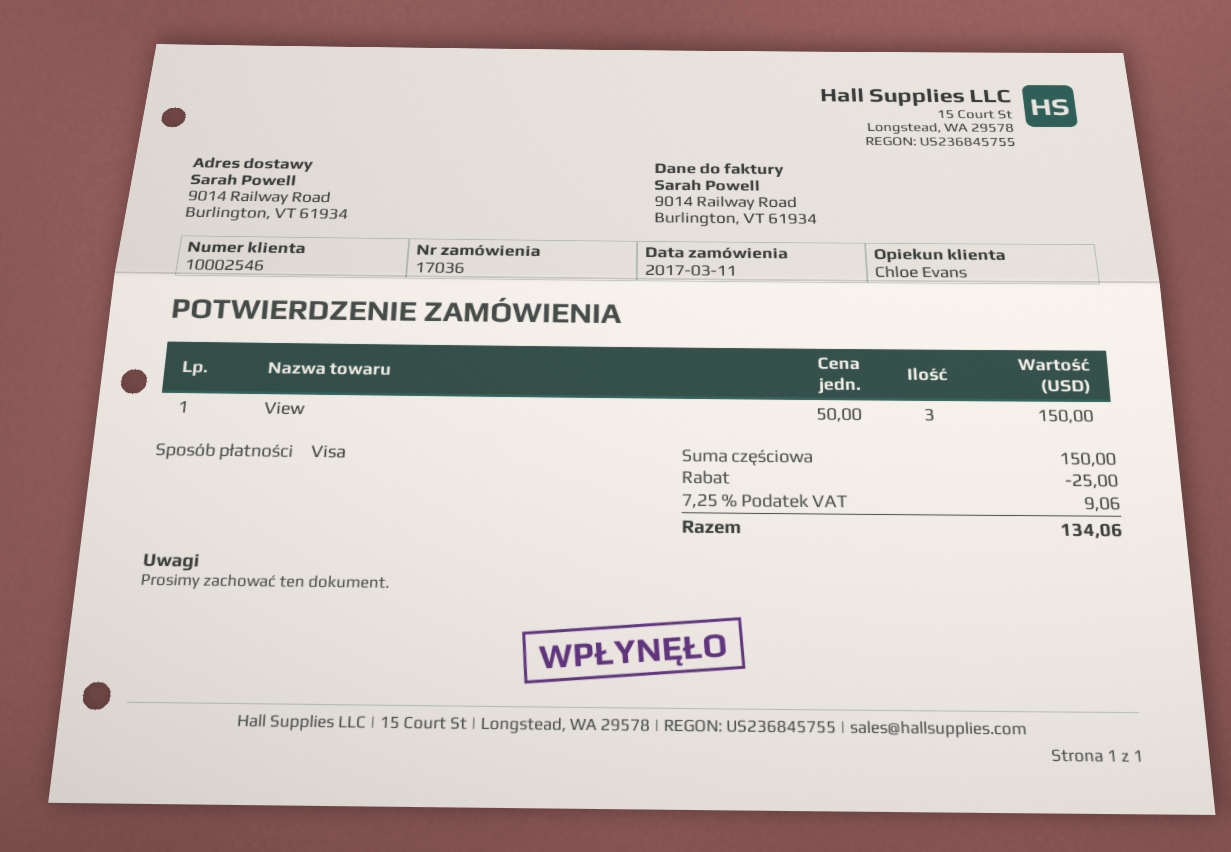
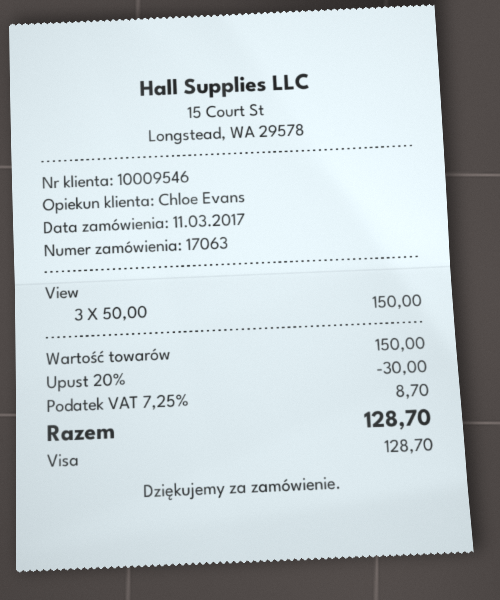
order number: 17036 -> 17063
customer number: 10002546 -> 10009546
discount: 25.00 -> 30.00
tax: 7.25% = 9.06 -> 7.25% = 8.70
total: 134.06 -> 128.70

